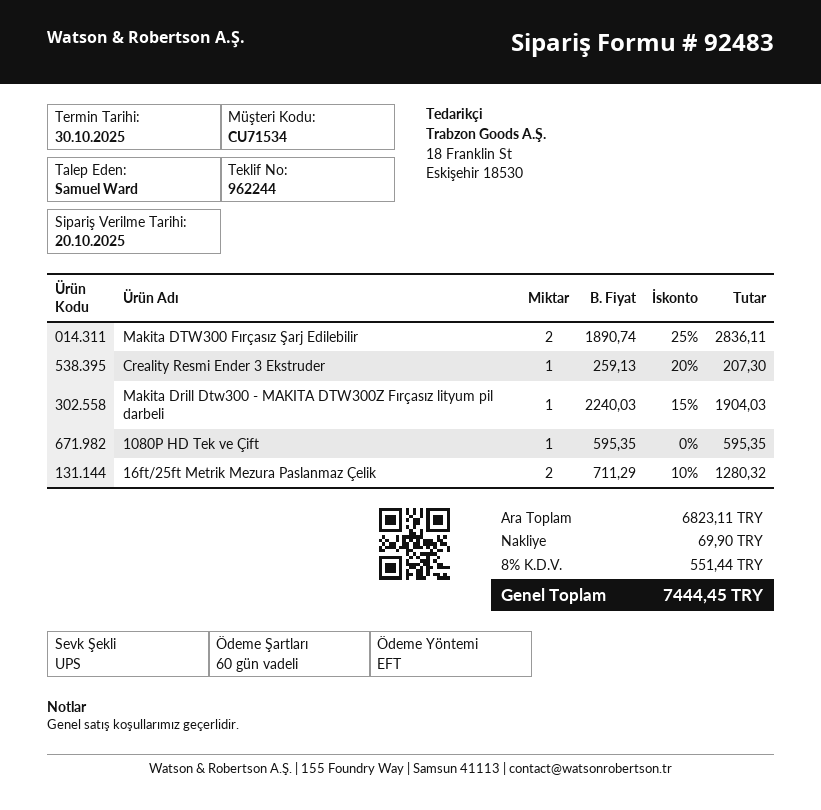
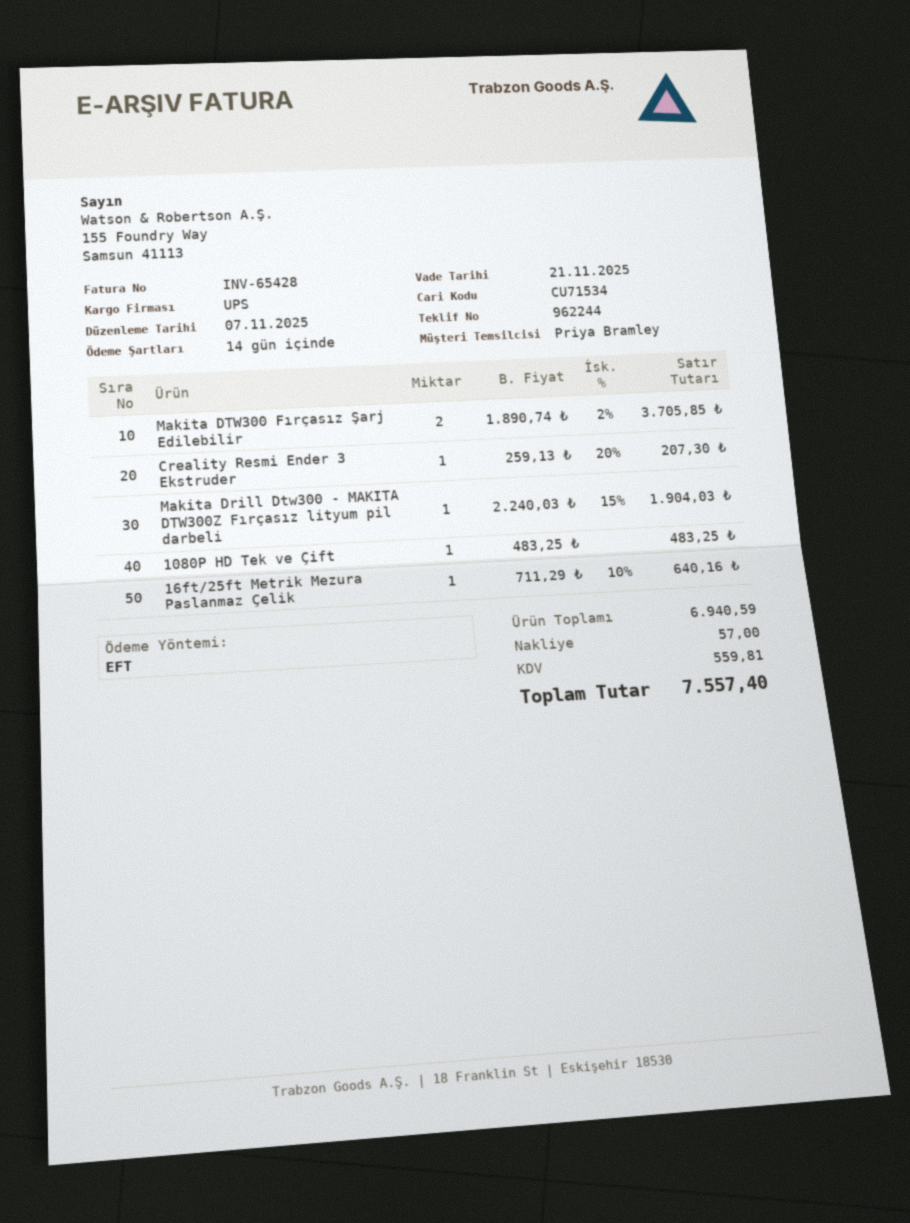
payment terms: 60 days -> 14 days
Makita DTW300 Fırçasız Şarj Edilebilir: 2 x 1890.74 - 25% = 2836.11 -> 2 x 1890.74 - 2% = 3705.85
1080P HD Tek ve Çift: 1 x 595.35 = 595.35 -> 1 x 483.25 = 483.25
16ft/25ft Metrik Mezura Paslanmaz Çelik: 2 x 711.29 - 10% = 1280.32 -> 1 x 711.29 - 10% = 640.16
subtotal: 6823.11 -> 6940.59
shipping: 69.90 -> 57.00
tax: 551.44 -> 559.81
total: 7444.45 -> 7557.40

